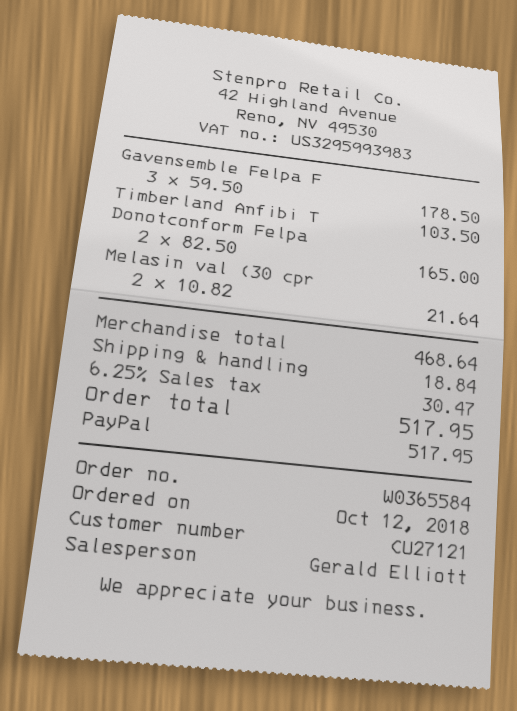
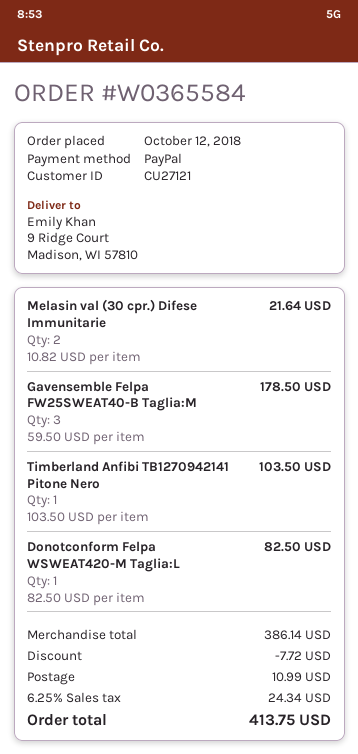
Donotconform Felpa: 2 x 82.50 = 165.00 -> 1 x 82.50 = 82.50
subtotal: 468.64 -> 386.14
discount: none -> 7.72
shipping: 18.84 -> 10.99
tax: 6.25% = 30.47 -> 6.25% = 24.34
total: 517.95 -> 413.75

